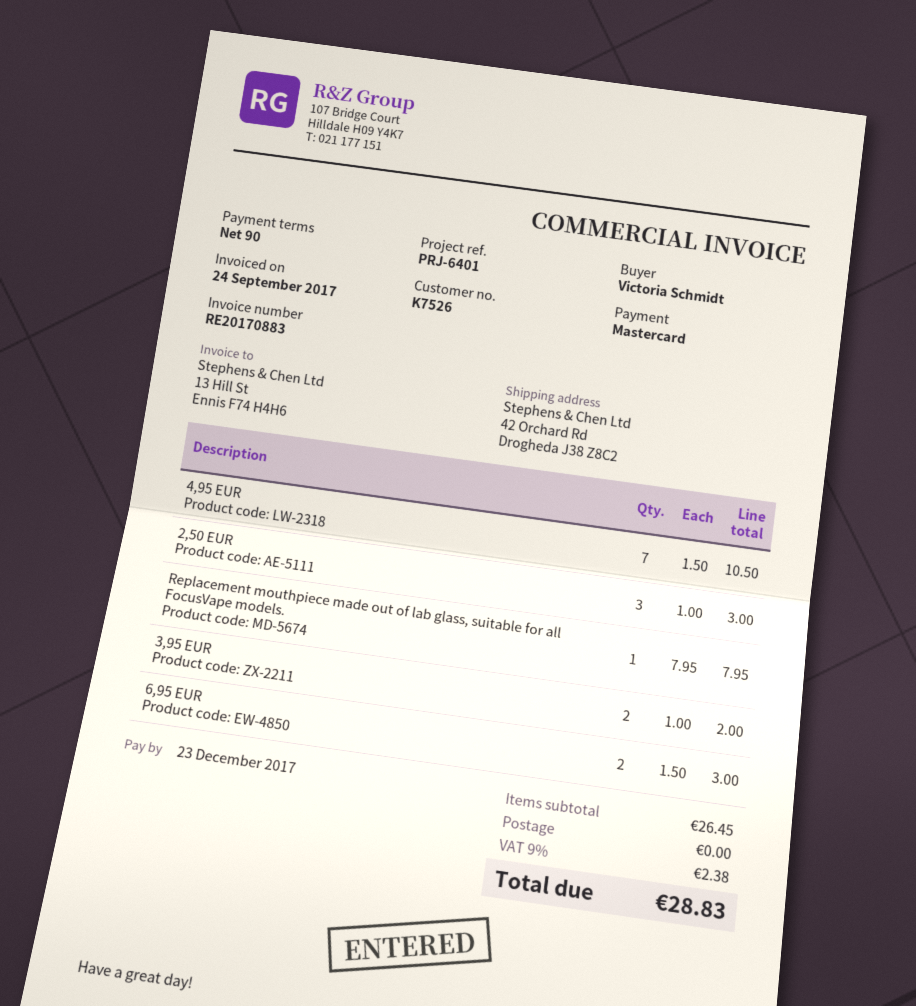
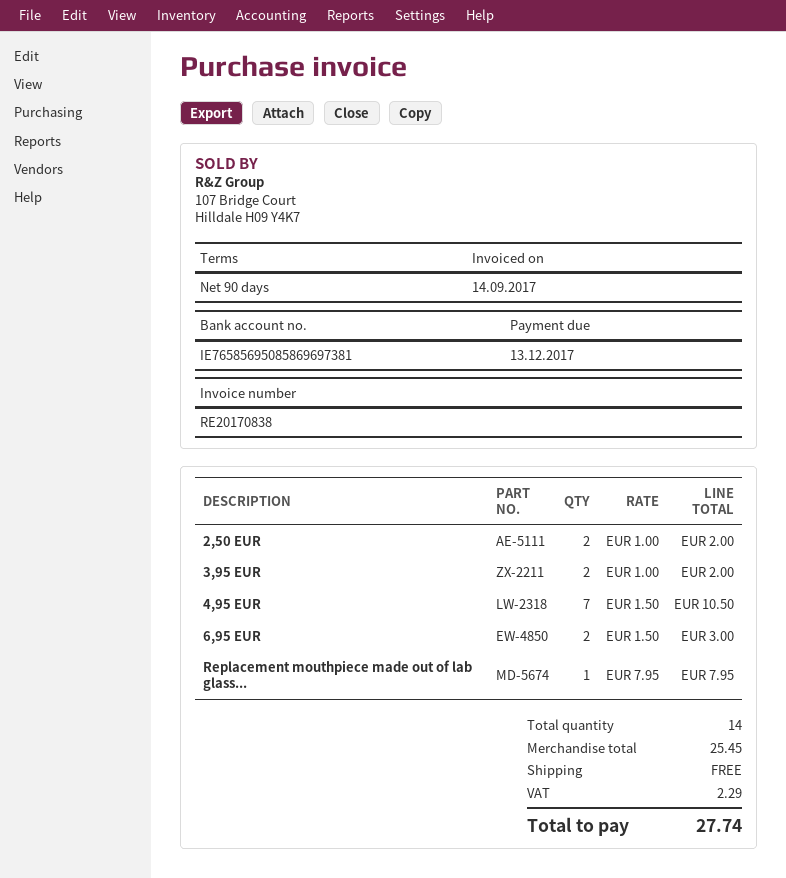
invoice number: RE20170883 -> RE20170838
invoice date: 2017-09-24 -> 2017-09-14
due date: 2017-12-23 -> 2017-12-13
2,50 EUR: 3 x 1.00 = 3.00 -> 2 x 1.00 = 2.00
subtotal: 26.45 -> 25.45
tax: 2.38 -> 2.29
total: 28.83 -> 27.74

